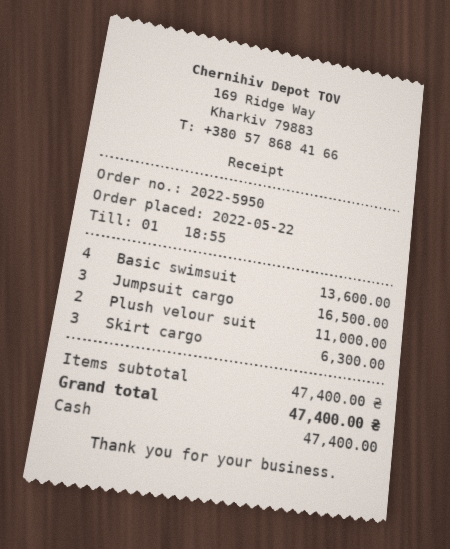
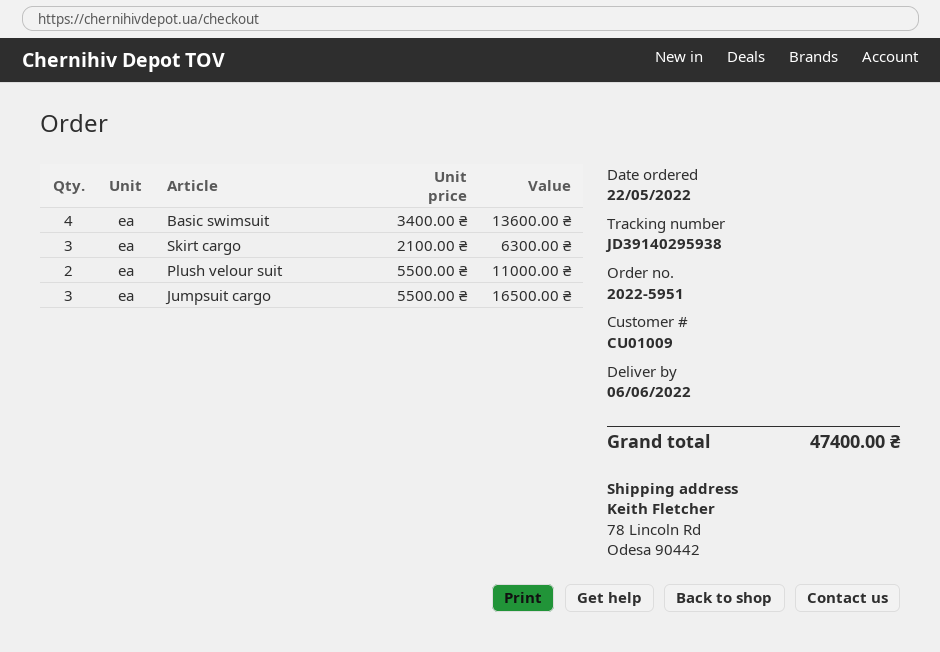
order number: 2022-5950 -> 2022-5951

